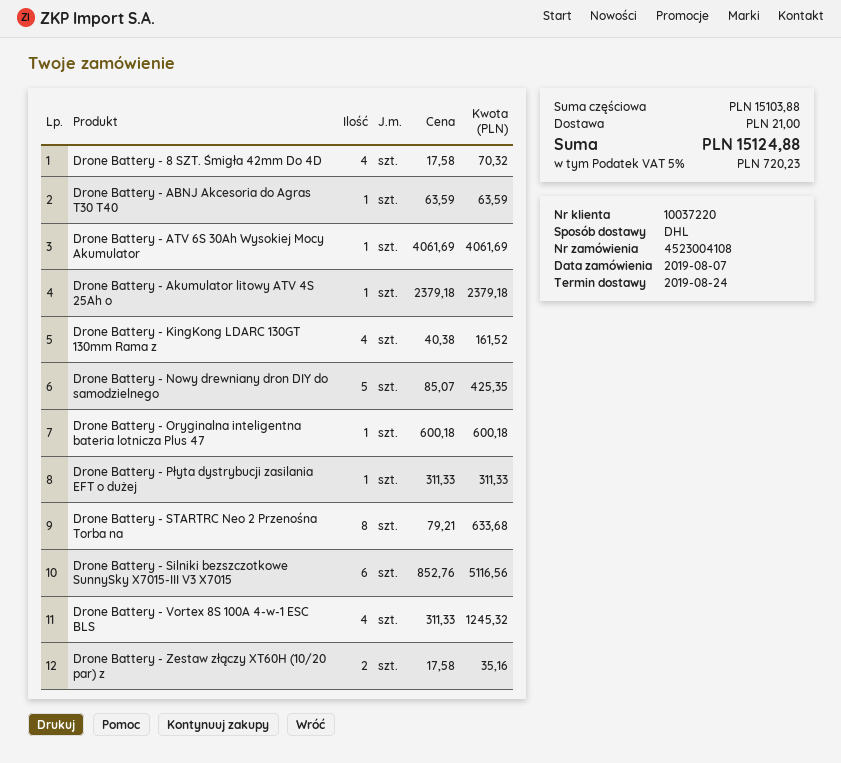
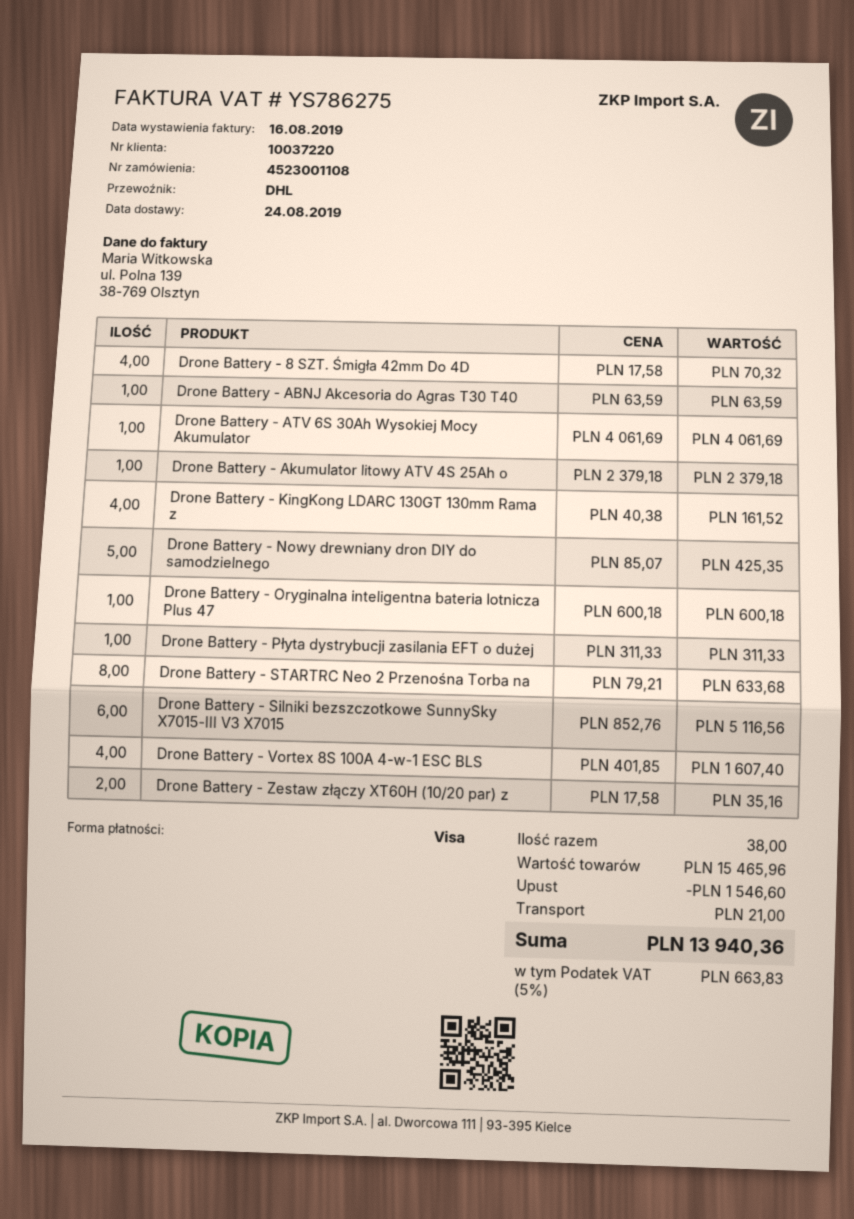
order number: 4523004108 -> 4523001108
Drone Battery - Vortex 8S 100A 4-w-1 ESC BLS: 4 x 311.33 = 1245.32 -> 4 x 401.85 = 1607.40
subtotal: 15103.88 -> 15465.96
discount: none -> 1546.60
tax: 5% = 720.23 -> 5% = 663.83
total: 15124.88 -> 13940.36

